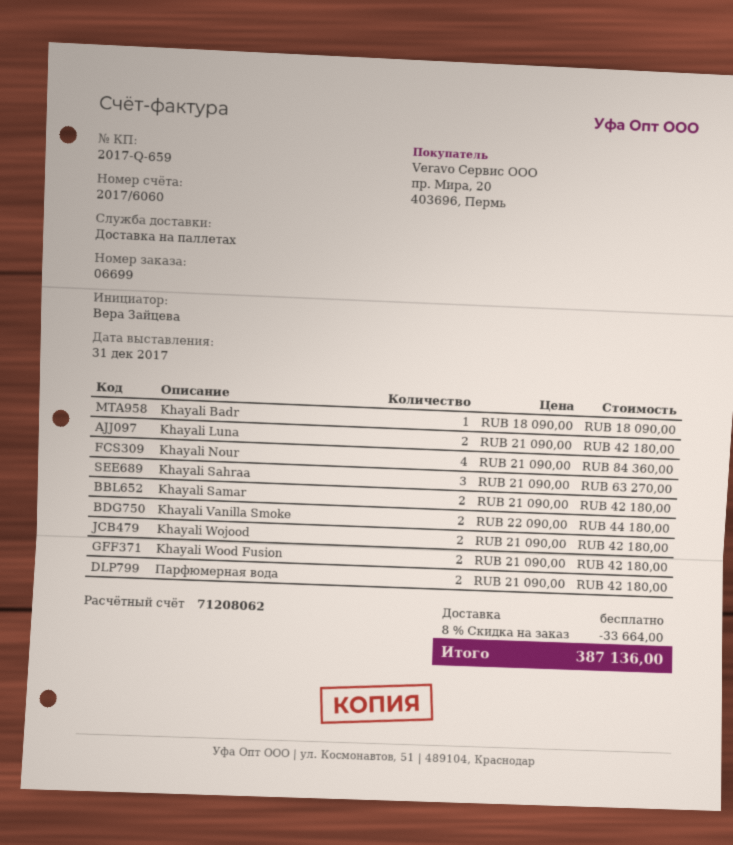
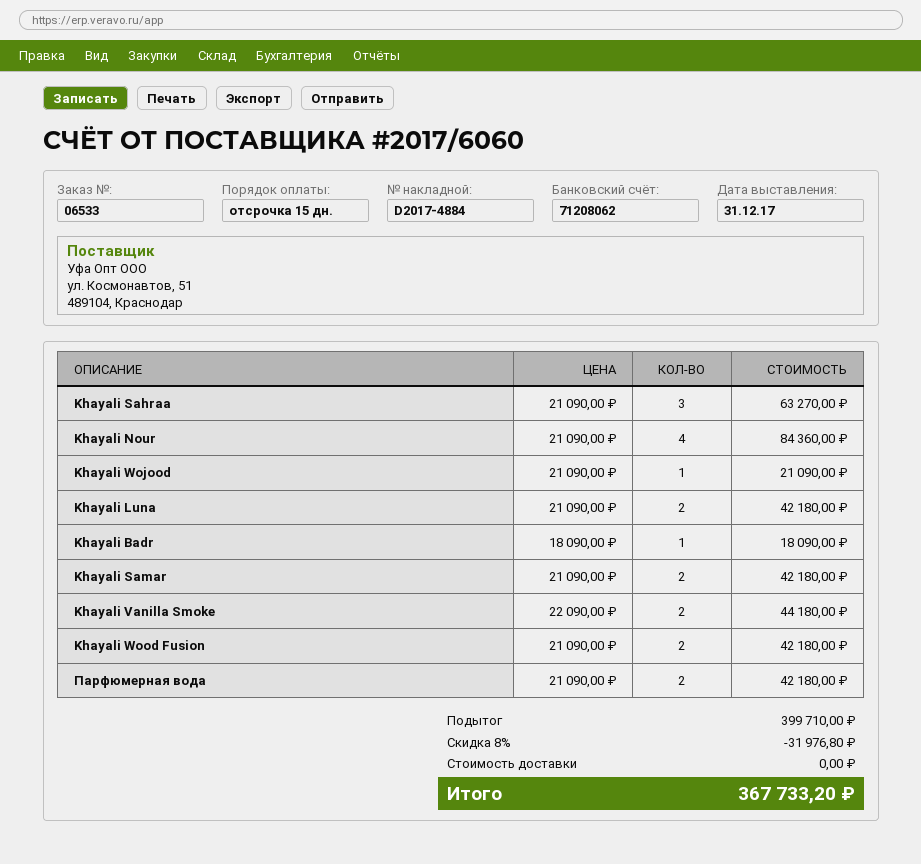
order number: 06699 -> 06533
Khayali Wojood: 2 x 21090.00 = 42180.00 -> 1 x 21090.00 = 21090.00
discount: 8% = 33664.00 -> 8% = 31976.80
total: 387136.00 -> 367733.20

